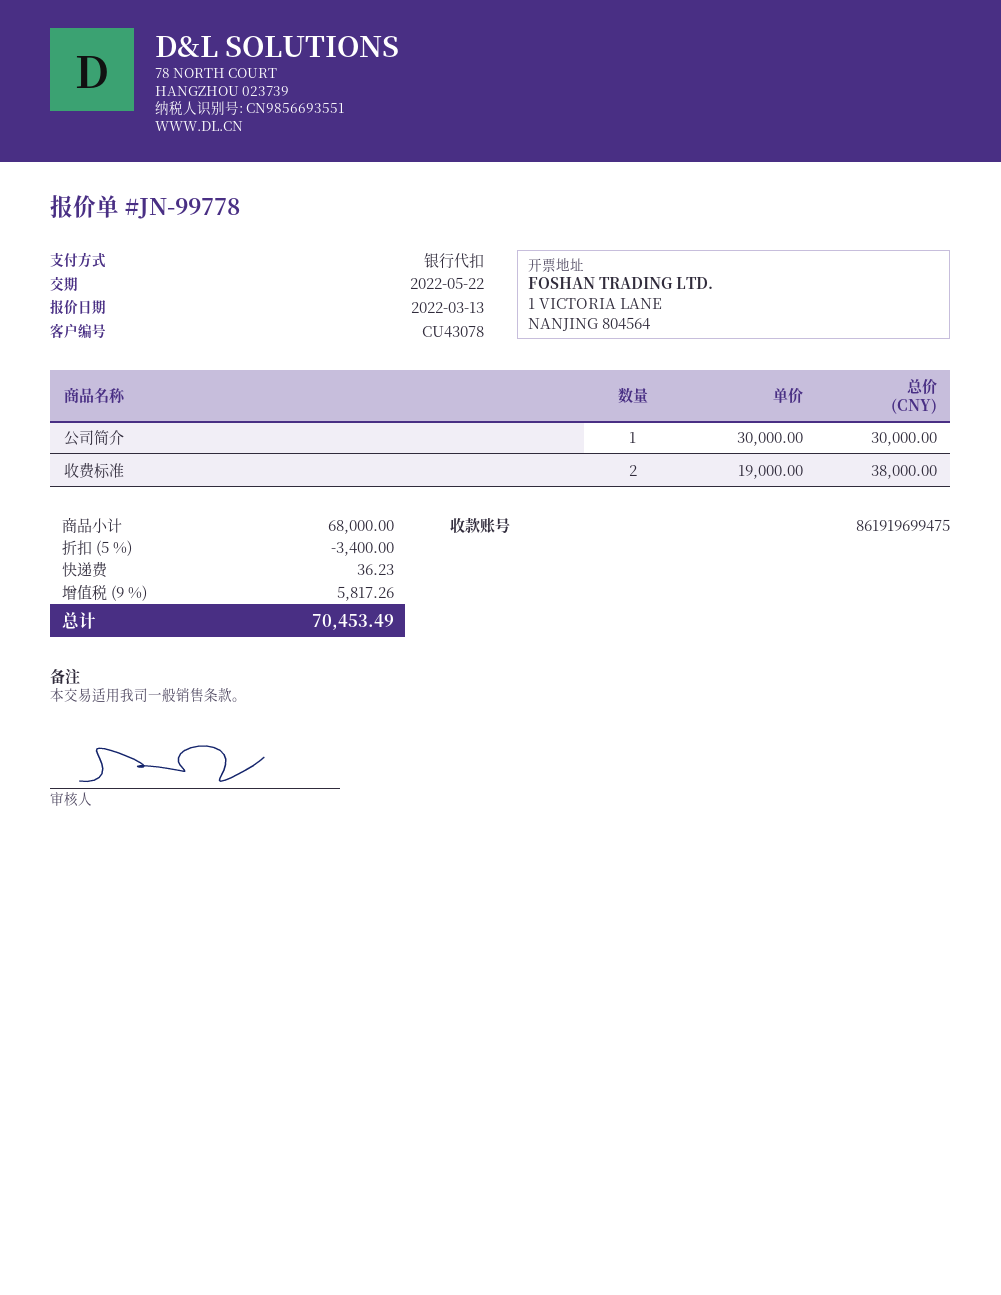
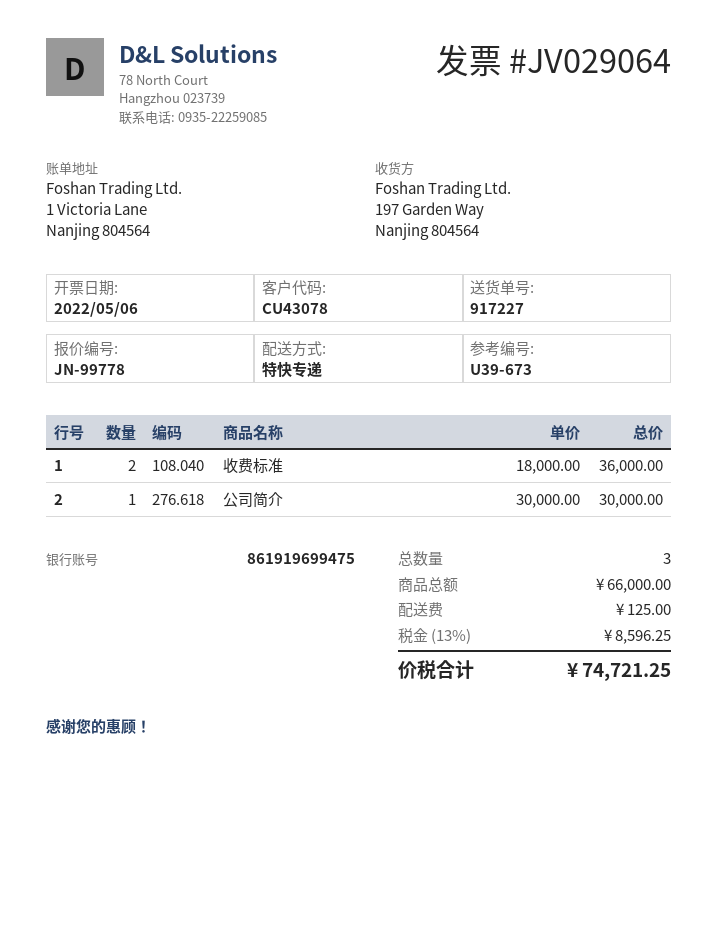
收费标准: 2 x 19000.00 = 38000.00 -> 2 x 18000.00 = 36000.00
subtotal: 68000.00 -> 66000.00
discount: 5% = 3400.00 -> none
shipping: 36.23 -> 125.00
tax: 9% = 5817.26 -> 13% = 8596.25
total: 70453.49 -> 74721.25

